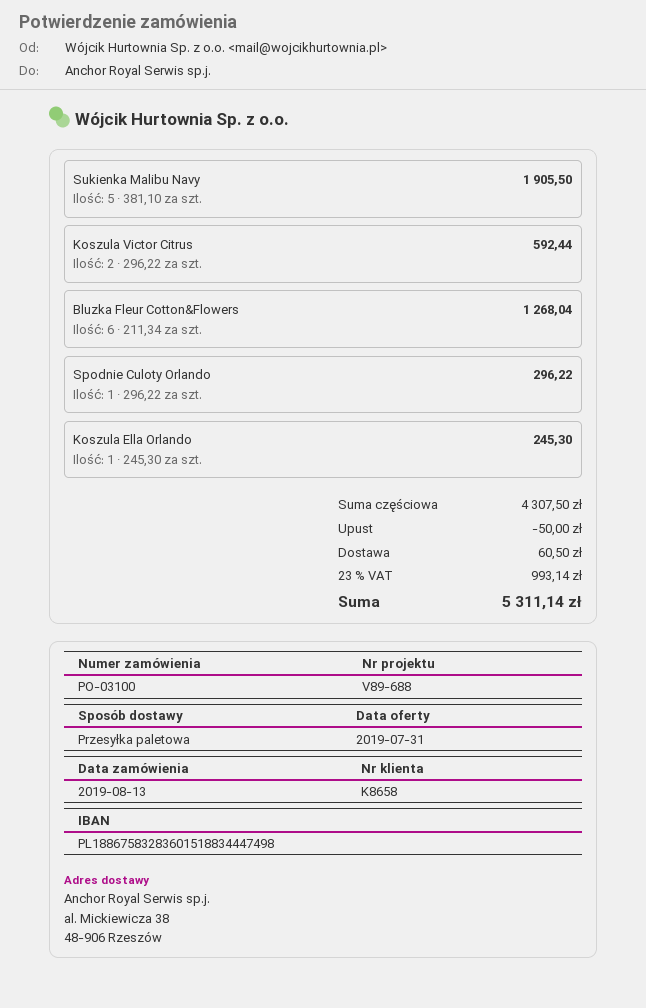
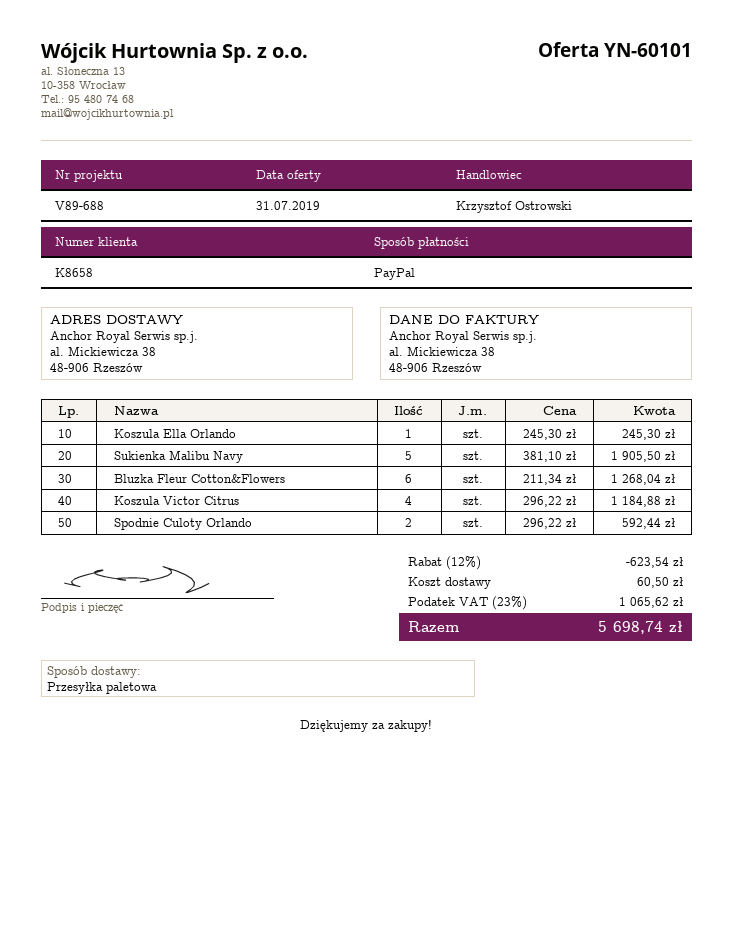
Koszula Victor Citrus: 2 x 296.22 = 592.44 -> 4 x 296.22 = 1184.88
Spodnie Culoty Orlando: 1 x 296.22 = 296.22 -> 2 x 296.22 = 592.44
discount: 50.00 -> 623.54
tax: 23% = 993.14 -> 23% = 1065.62
total: 5311.14 -> 5698.74

